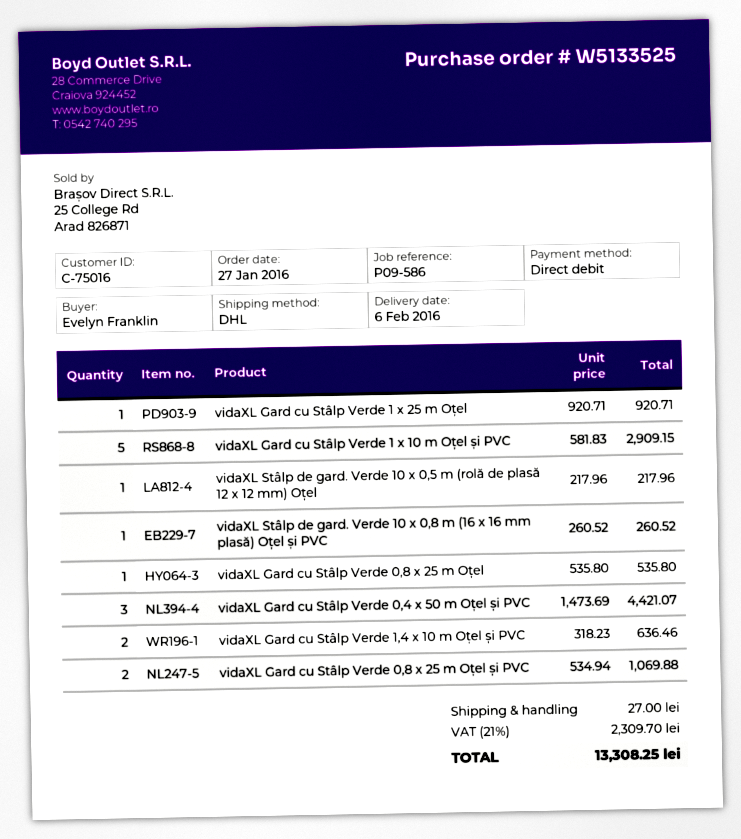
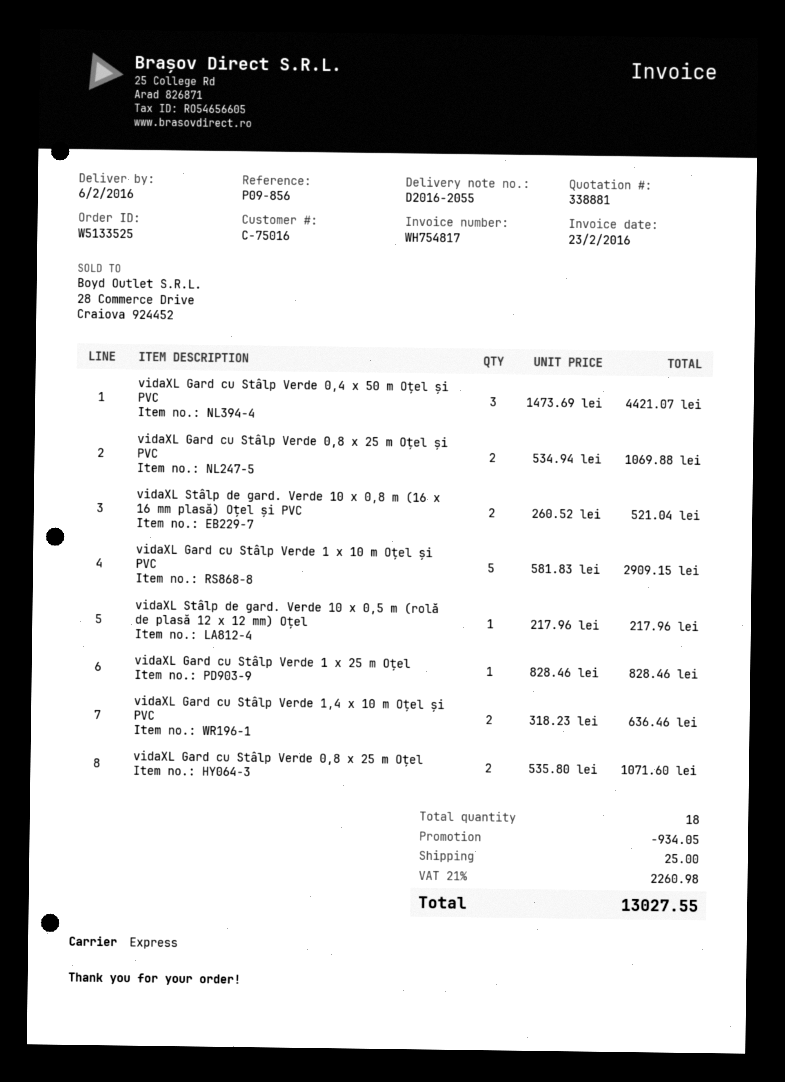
reference: P09-586 -> P09-856
shipping method: DHL -> express
vidaXL Gard cu Stâlp Verde 1 x 25 m Oțel: 1 x 920.71 = 920.71 -> 1 x 828.46 = 828.46
vidaXL Stâlp de gard. Verde 10 x 0,8 m (16 x 16 mm plasă) Oțel și PVC: 1 x 260.52 = 260.52 -> 2 x 260.52 = 521.04
vidaXL Gard cu Stâlp Verde 0,8 x 25 m Oțel: 1 x 535.80 = 535.80 -> 2 x 535.80 = 1071.60
discount: none -> 934.05
shipping: 27.00 -> 25.00
tax: 21% = 2309.70 -> 21% = 2260.98
total: 13308.25 -> 13027.55

